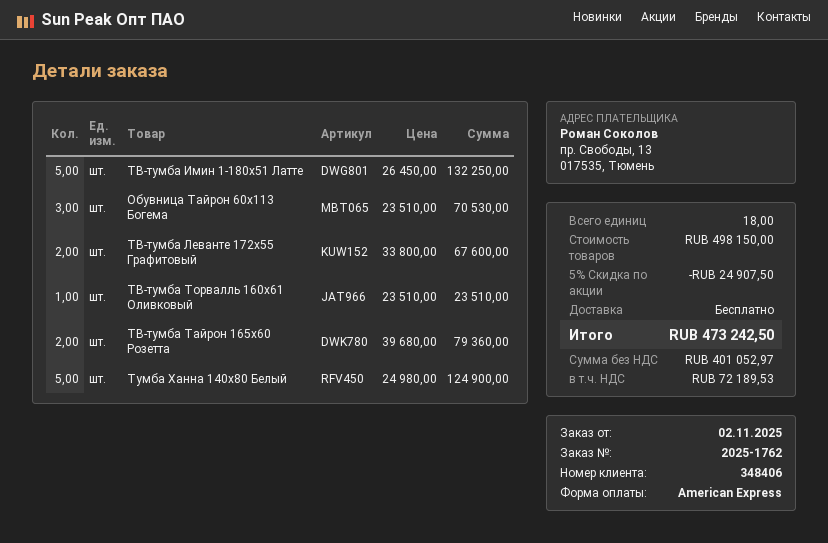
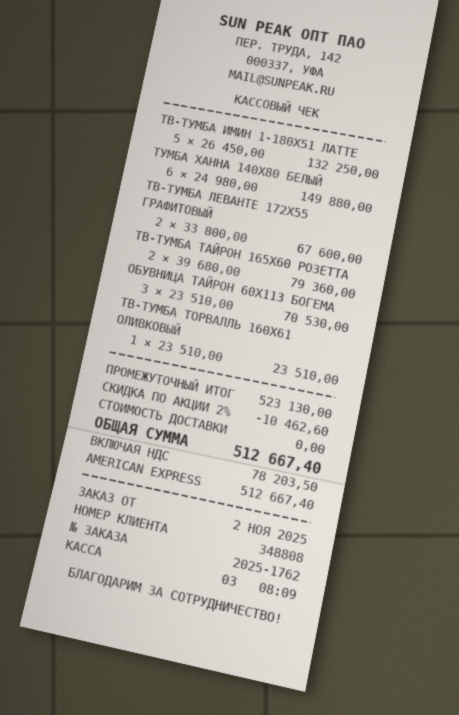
customer number: 348406 -> 348808
Тумба Ханна 140x80 Белый: 5 x 24980.00 = 124900.00 -> 6 x 24980.00 = 149880.00
subtotal: 498150.00 -> 523130.00
discount: 5% = 24907.50 -> 2% = 10462.60
tax: 72189.53 -> 78203.50
total: 473242.50 -> 512667.40

